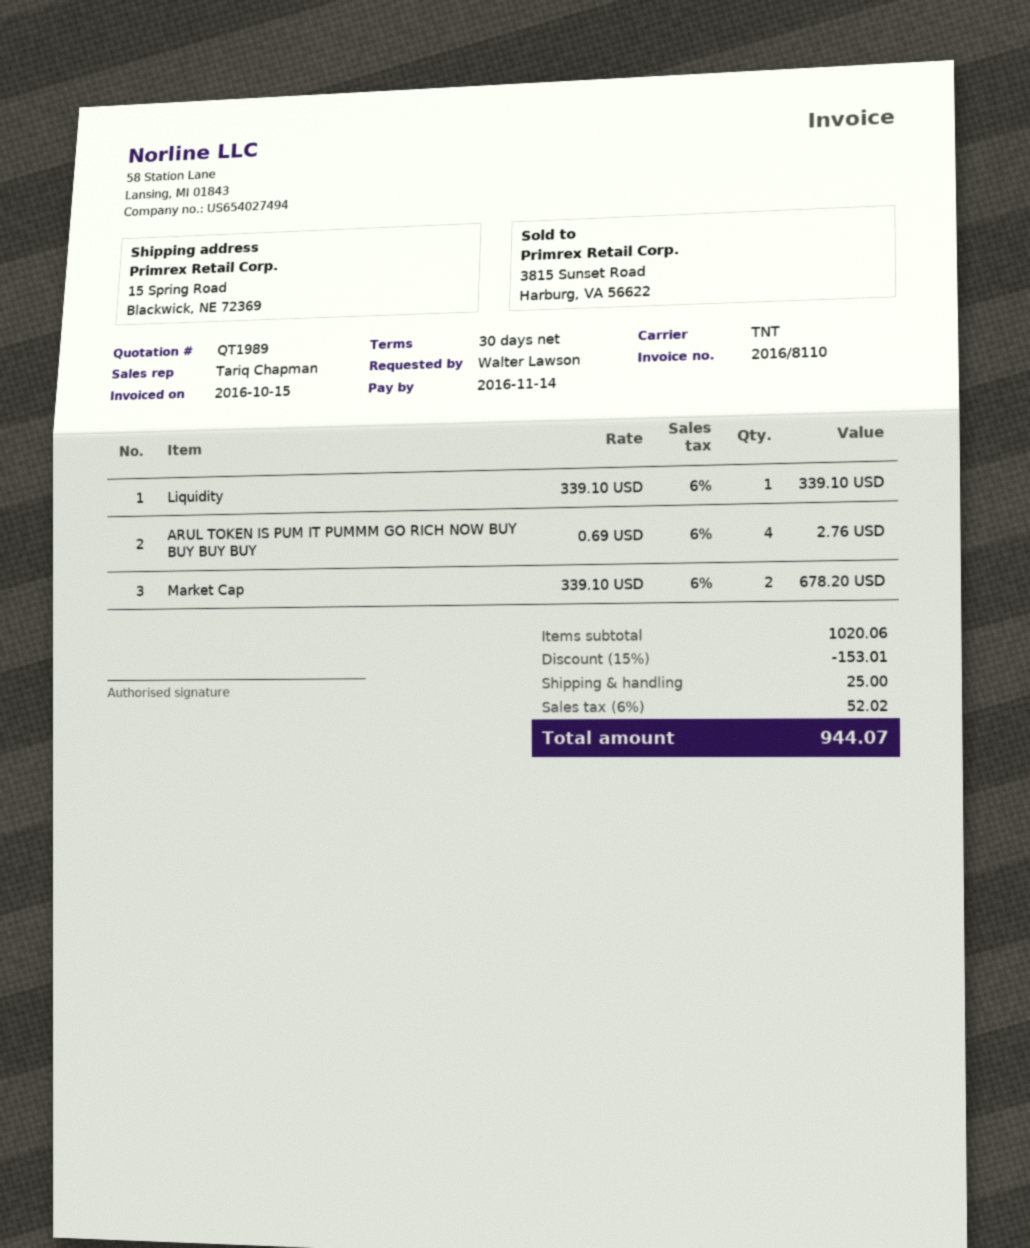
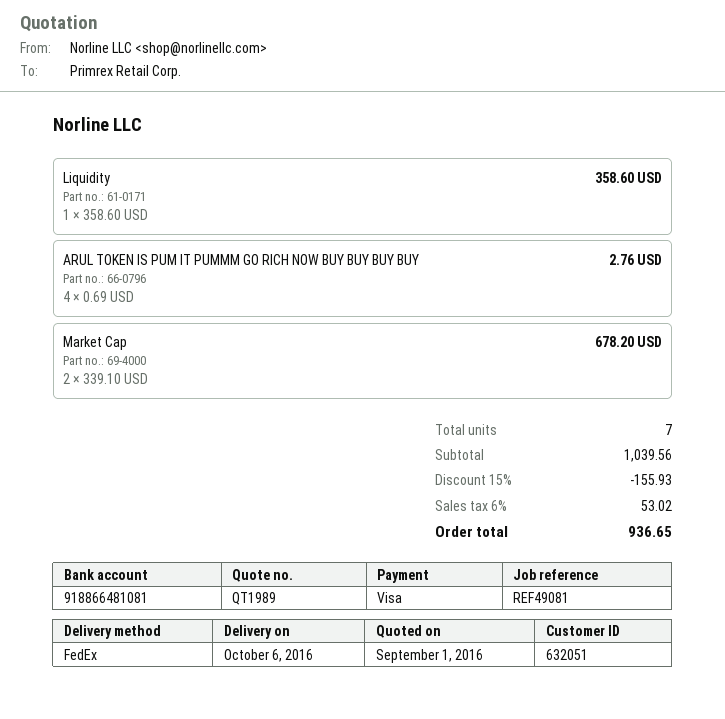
shipping method: TNT -> FedEx
Liquidity: 1 x 339.10 = 339.10 -> 1 x 358.60 = 358.60
subtotal: 1020.06 -> 1039.56
discount: 15% = 153.01 -> 15% = 155.93
shipping: 25.00 -> none
tax: 6% = 52.02 -> 6% = 53.02
total: 944.07 -> 936.65

